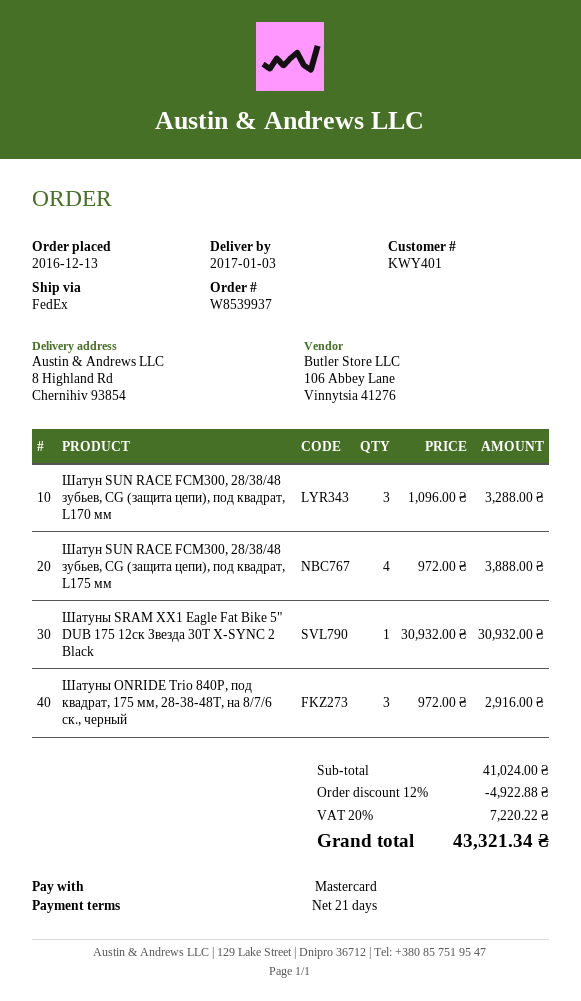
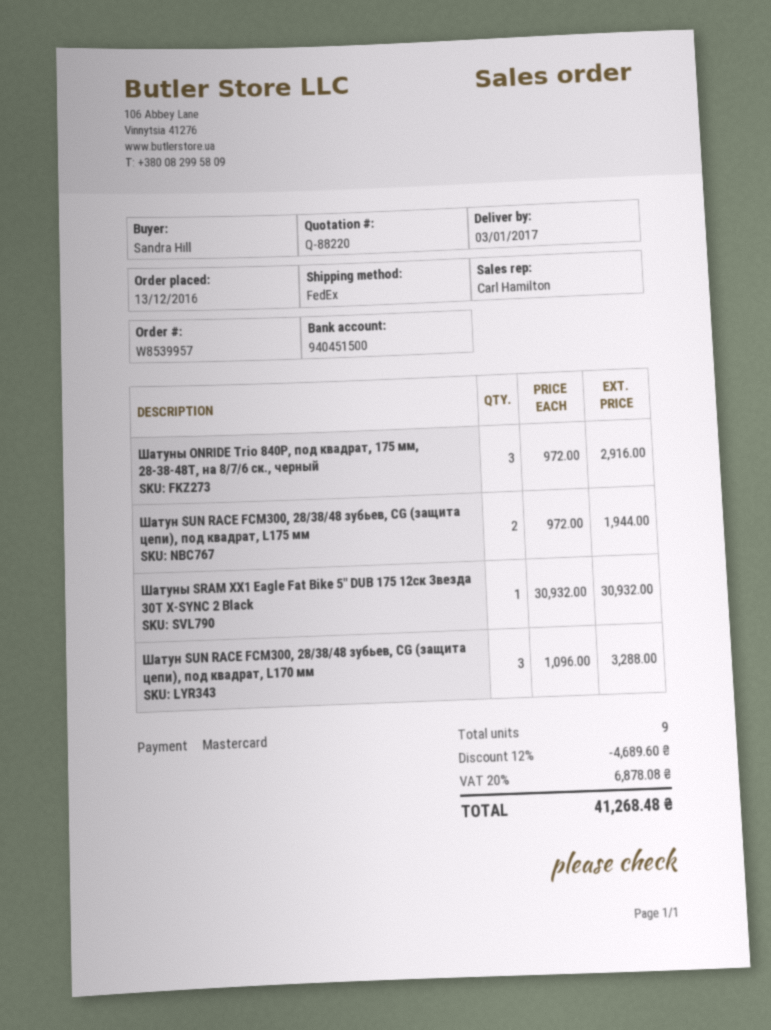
order number: W8539937 -> W8539957
Шатун SUN RACE FCM300, 28/38/48 зубьев, CG (защита цепи), под квадрат, L175 мм: 4 x 972.00 = 3888.00 -> 2 x 972.00 = 1944.00
discount: 12% = 4922.88 -> 12% = 4689.60
tax: 20% = 7220.22 -> 20% = 6878.08
total: 43321.34 -> 41268.48

